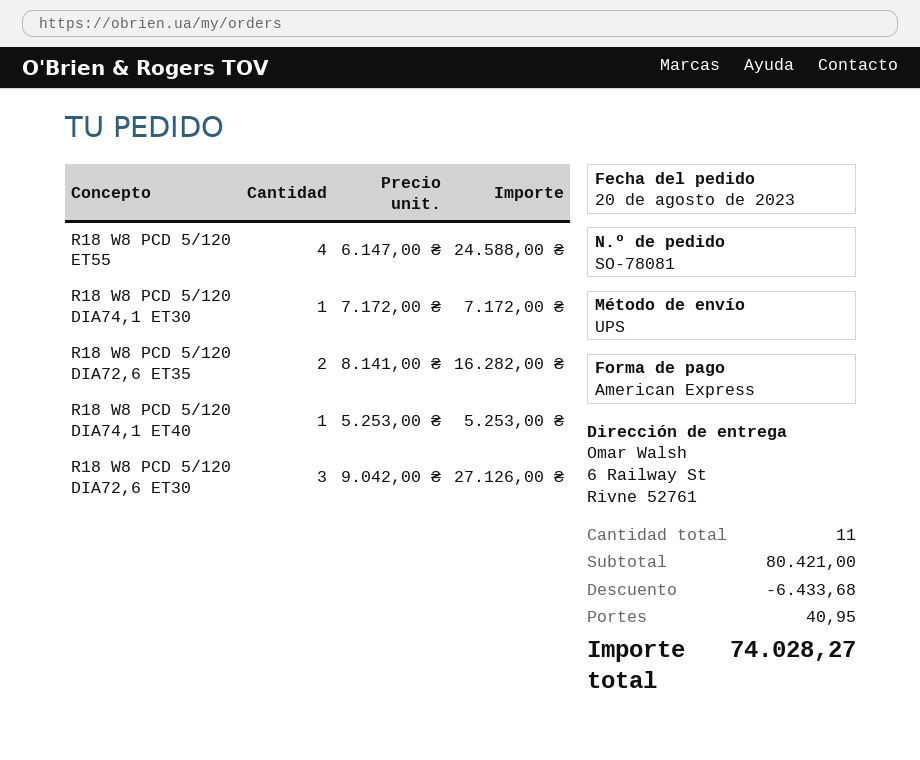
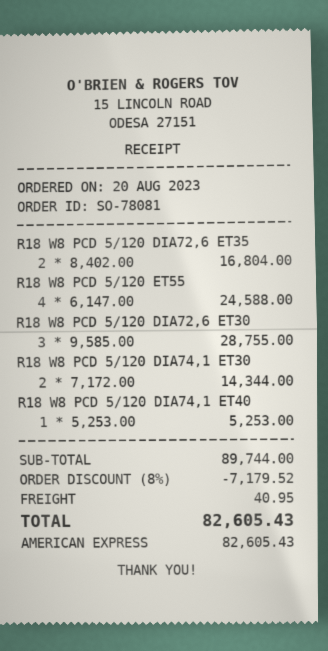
R18 W8 PCD 5/120 DIA74,1 ET30: 1 x 7172.00 = 7172.00 -> 2 x 7172.00 = 14344.00
R18 W8 PCD 5/120 DIA72,6 ET35: 2 x 8141.00 = 16282.00 -> 2 x 8402.00 = 16804.00
R18 W8 PCD 5/120 DIA72,6 ET30: 3 x 9042.00 = 27126.00 -> 3 x 9585.00 = 28755.00
subtotal: 80421.00 -> 89744.00
discount: 6433.68 -> 7179.52
total: 74028.27 -> 82605.43

